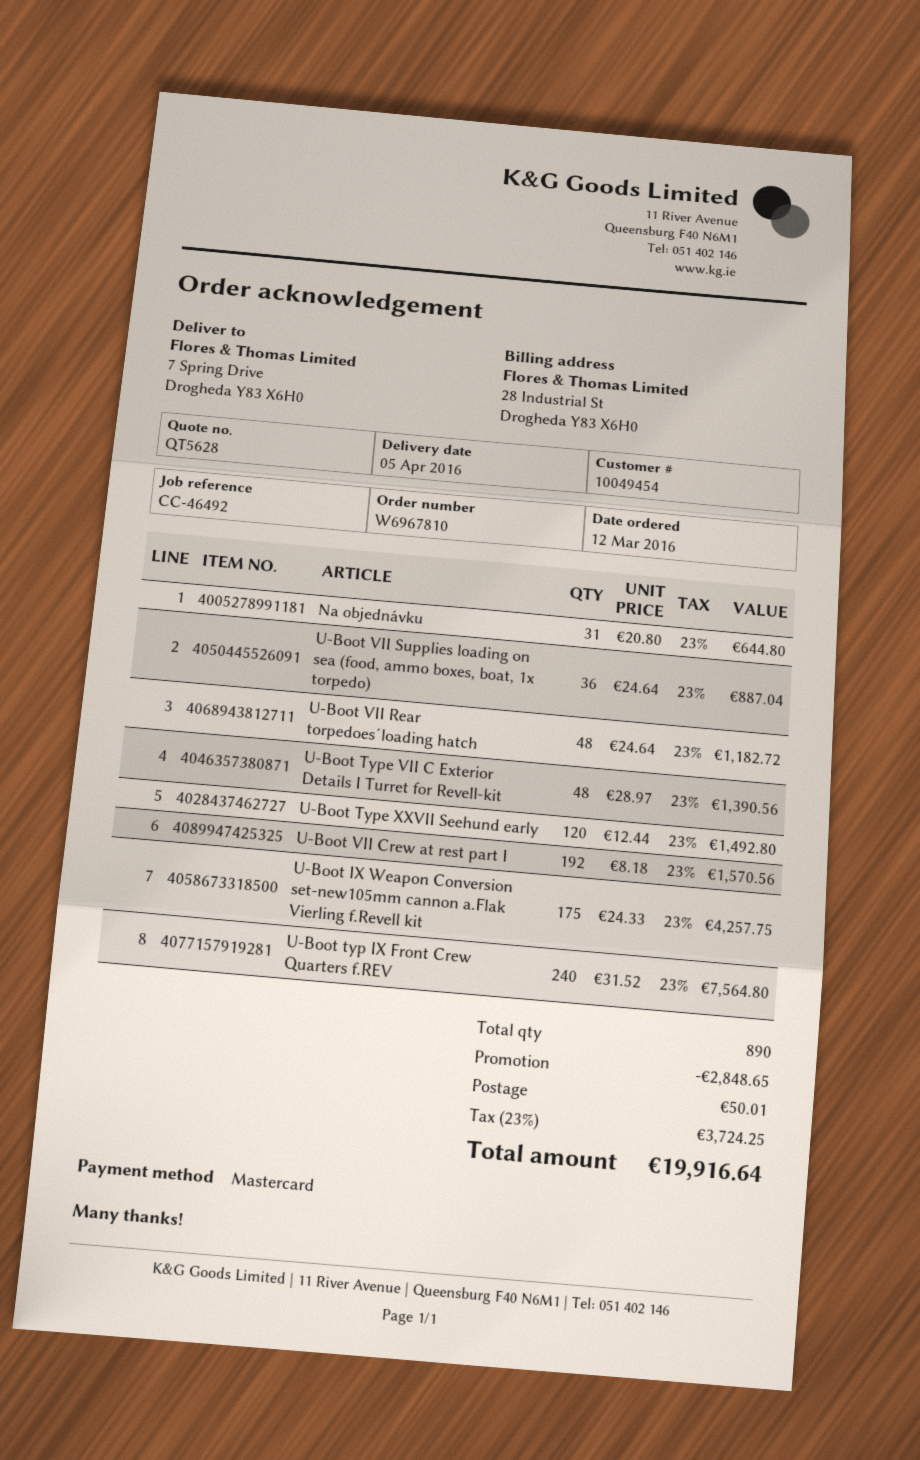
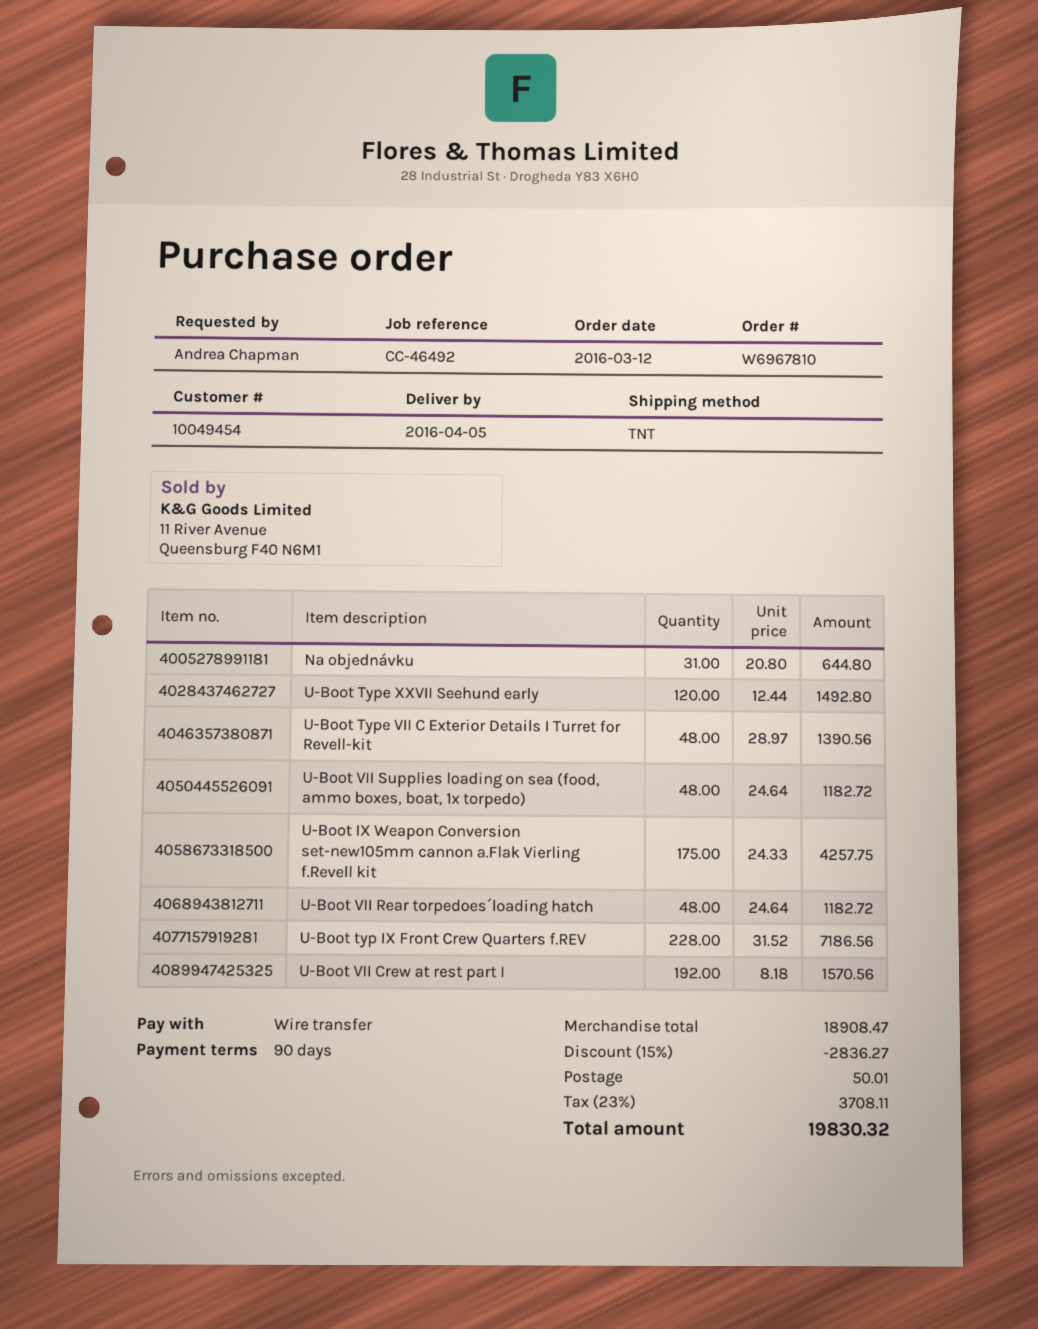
payment method: Mastercard -> bank transfer
U-Boot VII Supplies loading on sea (food, ammo boxes, boat, 1x torpedo): 36 x 24.64 = 887.04 -> 48 x 24.64 = 1182.72
U-Boot typ IX Front Crew Quarters f.REV: 240 x 31.52 = 7564.80 -> 228 x 31.52 = 7186.56
discount: 2848.65 -> 2836.27
tax: 23% = 3724.25 -> 23% = 3708.11
total: 19916.64 -> 19830.32

